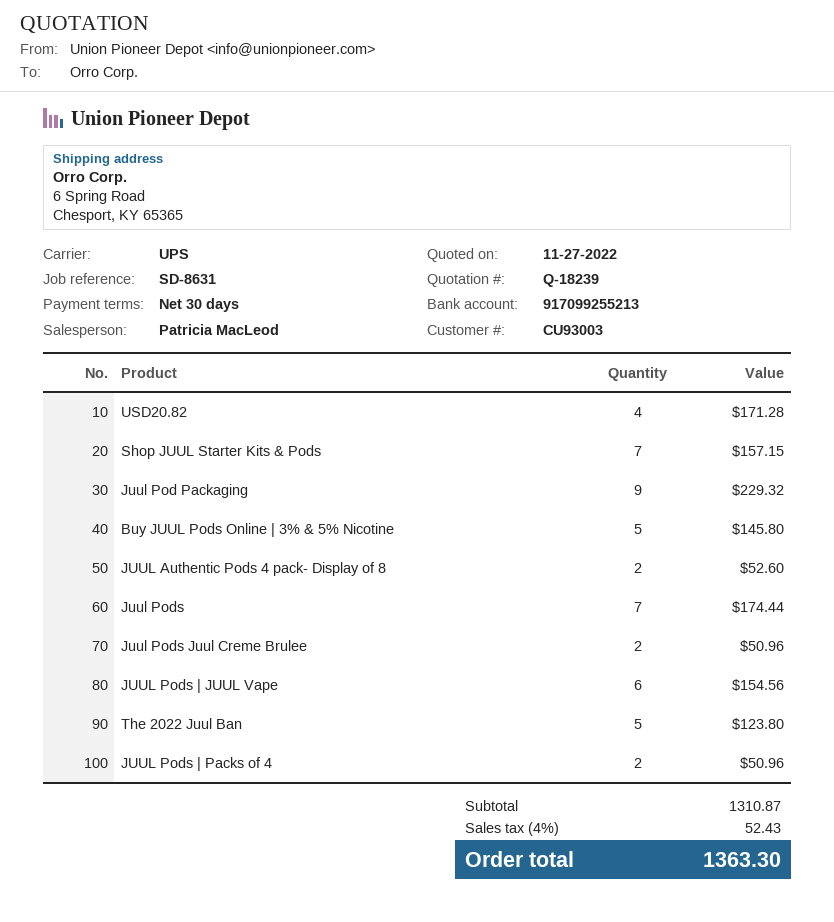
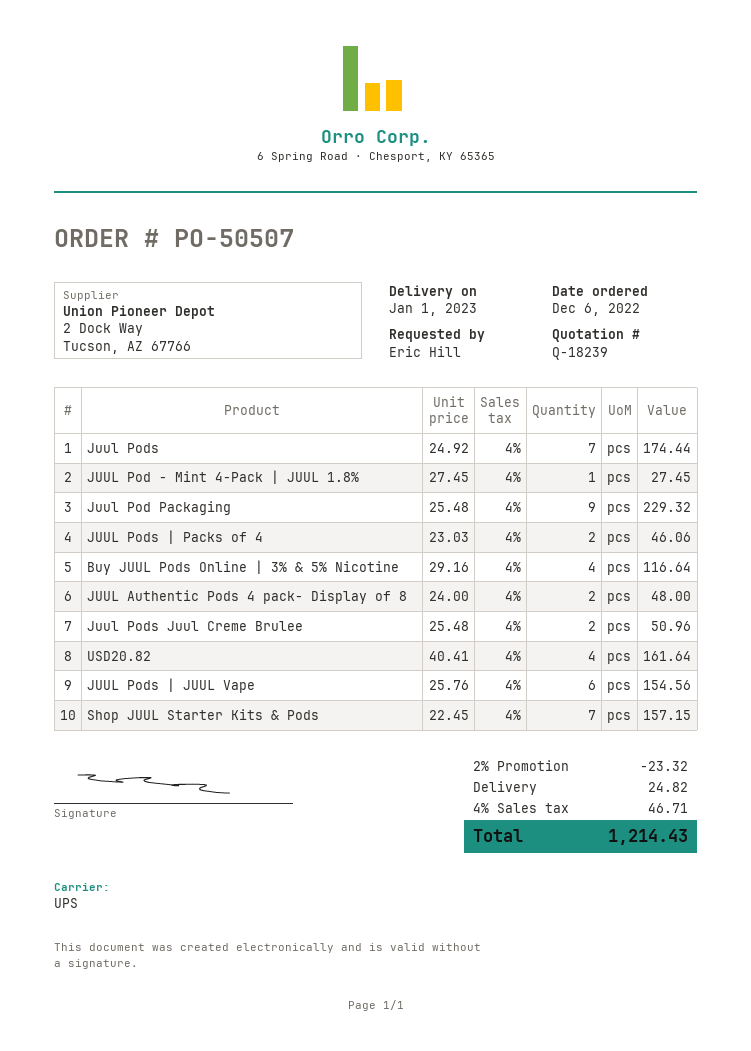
USD20.82: 4 for 171.28 -> 4 for 161.64
Buy JUUL Pods Online | 3% & 5% Nicotine: 5 for 145.80 -> 4 for 116.64
JUUL Authentic Pods 4 pack- Display of 8: 2 for 52.60 -> 2 for 48.00
The 2022 Juul Ban: 5 for 123.80 -> none
JUUL Pods | Packs of 4: 2 for 50.96 -> 2 for 46.06
JUUL Pod - Mint 4-Pack | JUUL 1.8%: none -> 1 for 27.45
discount: none -> 2% = 23.32
shipping: none -> 24.82
tax: 4% = 52.43 -> 4% = 46.71
total: 1363.30 -> 1214.43

